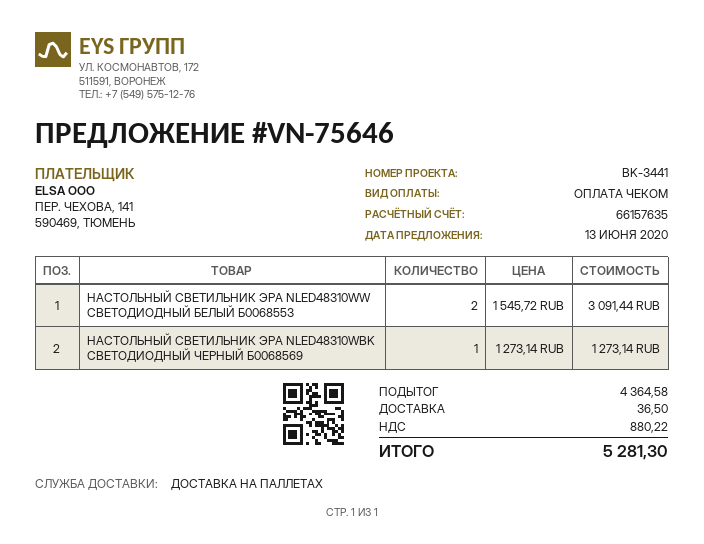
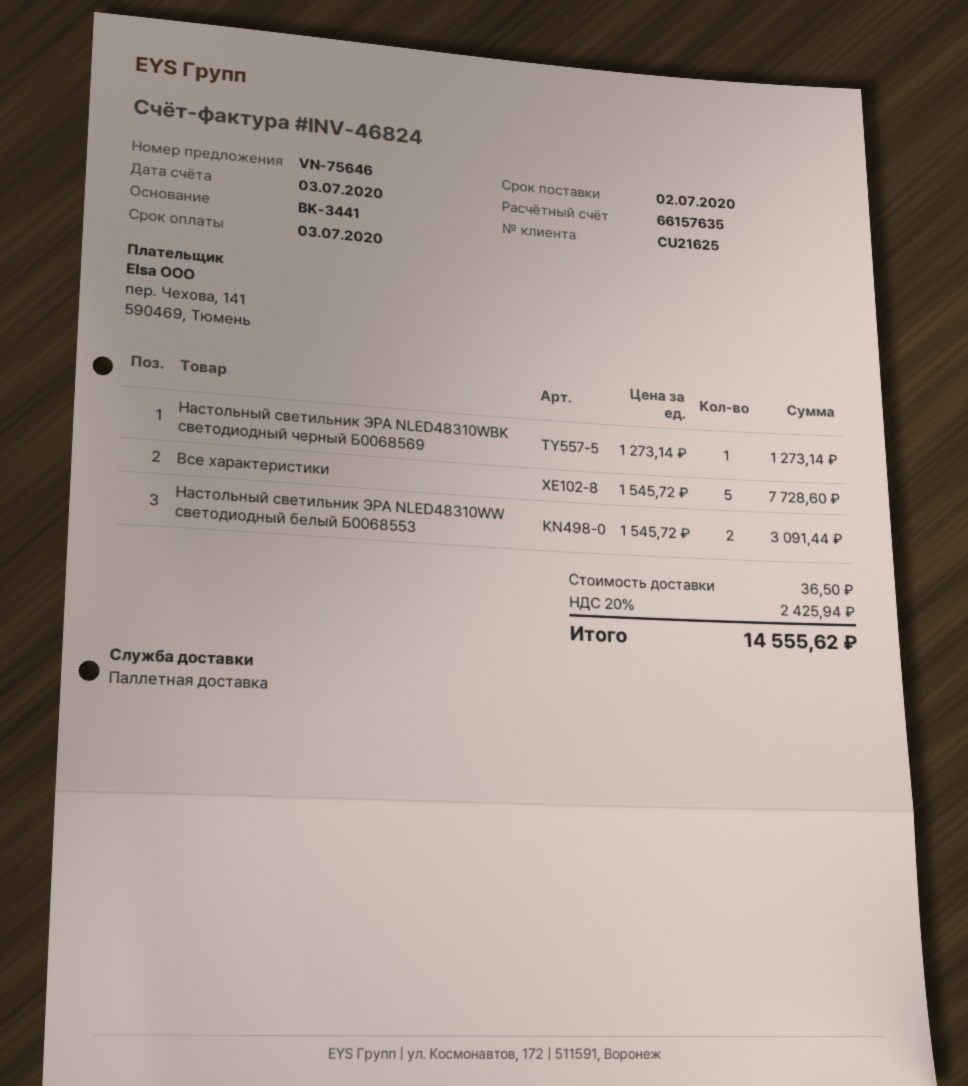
Все характеристики: none -> 5 x 1545.72 = 7728.60
tax: 880.22 -> 2425.94
total: 5281.30 -> 14555.62

